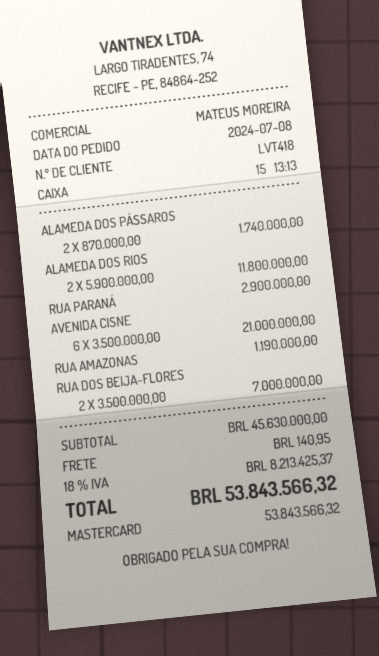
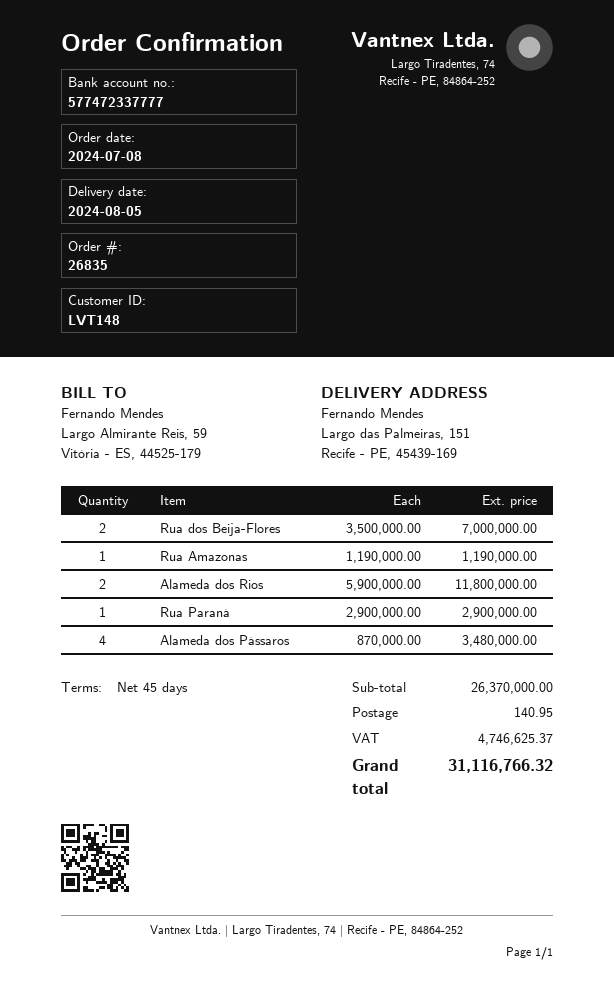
customer number: LVT418 -> LVT148
ALAMEDA DOS PÁSSAROS: 2 x 870000.00 = 1740000.00 -> 4 x 870000.00 = 3480000.00
AVENIDA CISNE: 6 x 3500000.00 = 21000000.00 -> none
subtotal: 45630000.00 -> 26370000.00
tax: 8213425.37 -> 4746625.37
total: 53843566.32 -> 31116766.32

